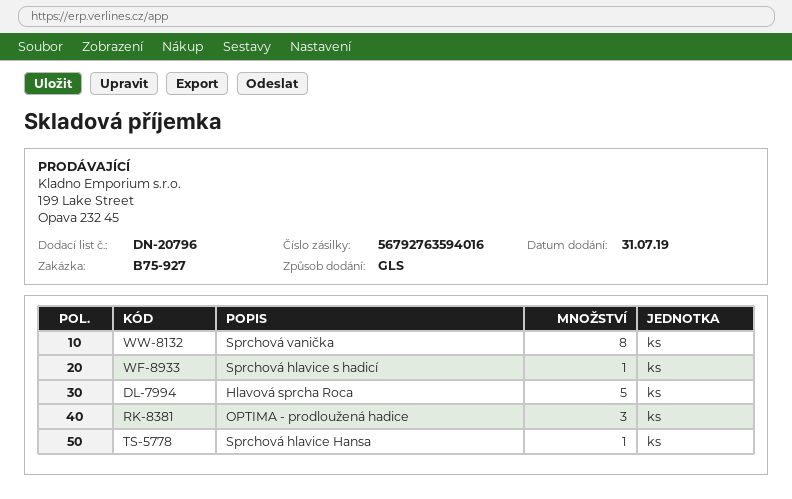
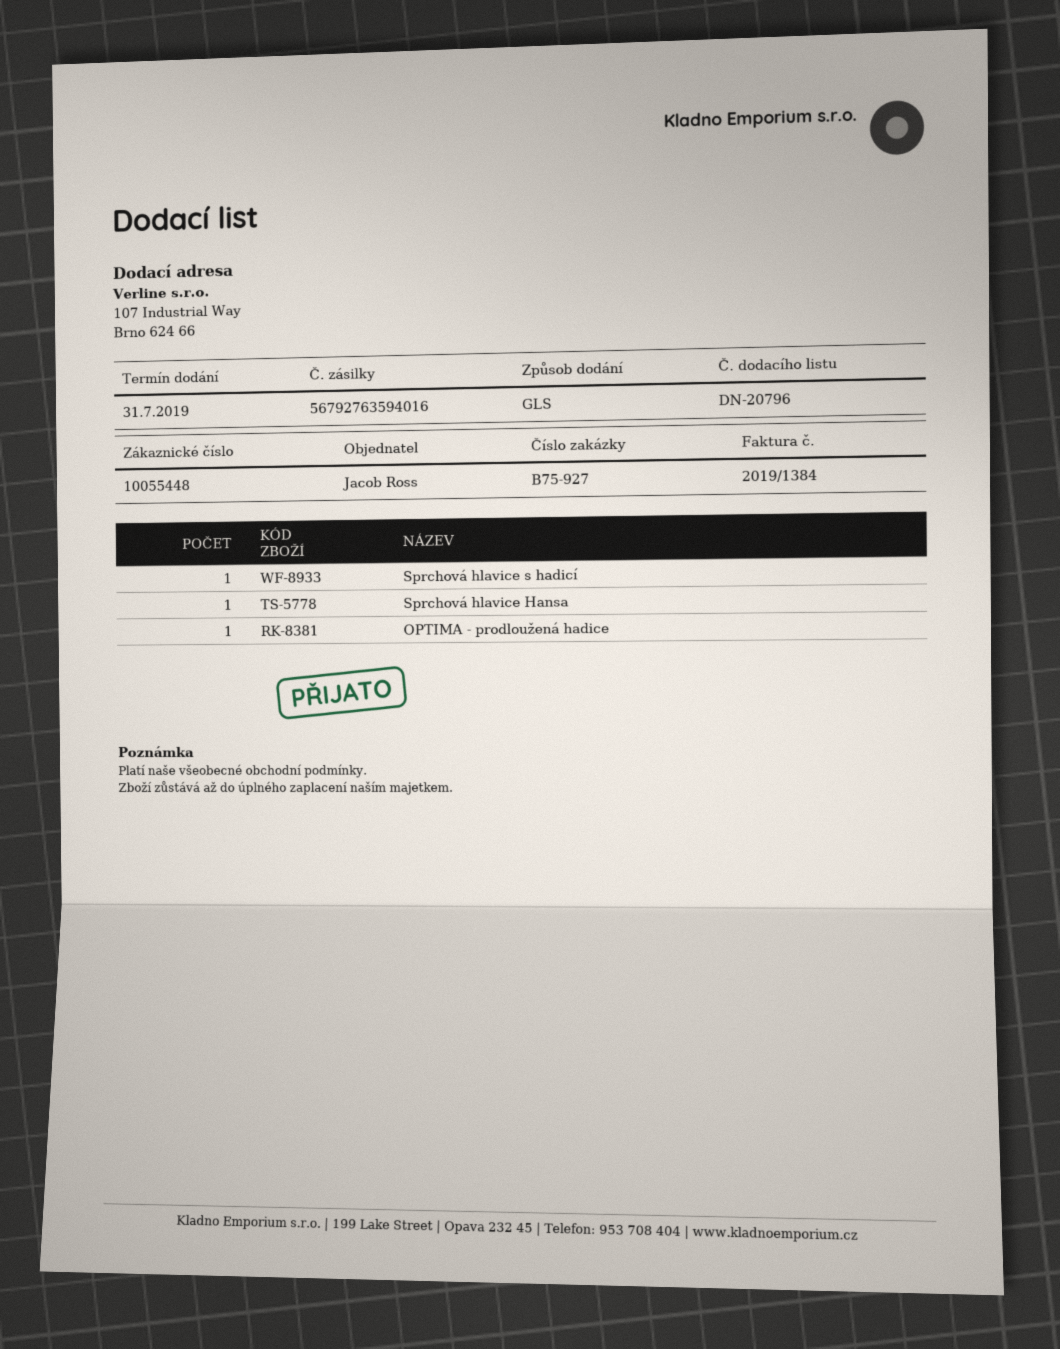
Sprchová vanička: 8 -> none
Hlavová sprcha Roca: 5 -> none
OPTIMA - prodloužená hadice: 3 -> 1

